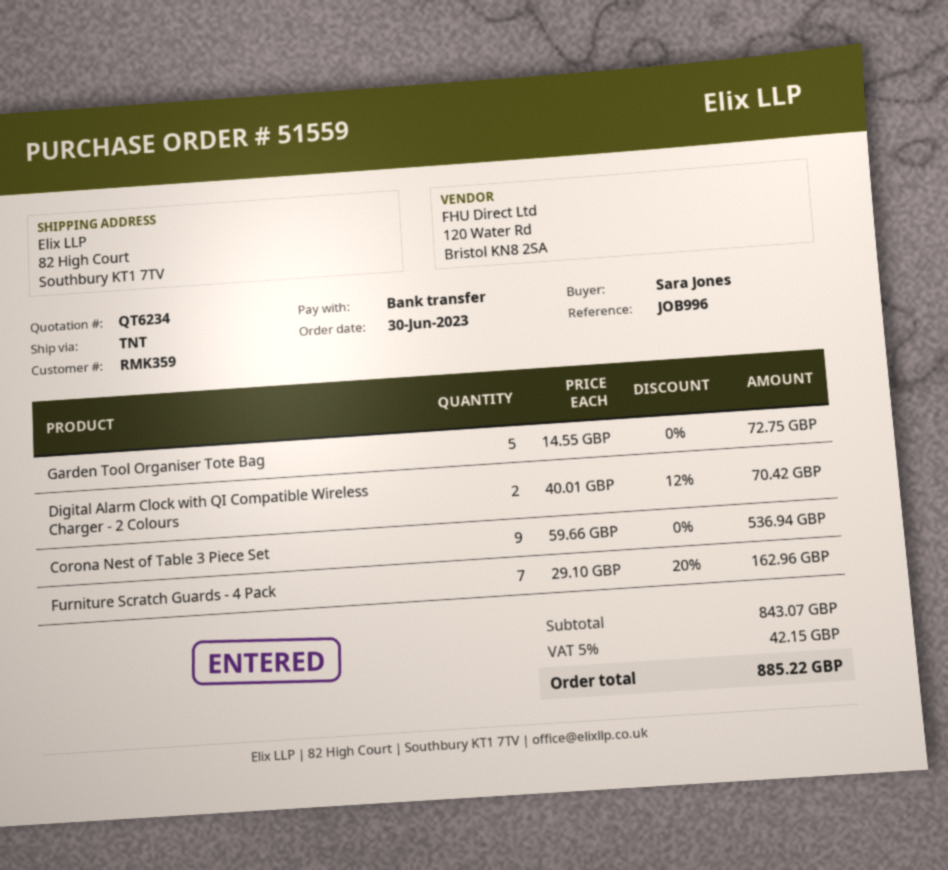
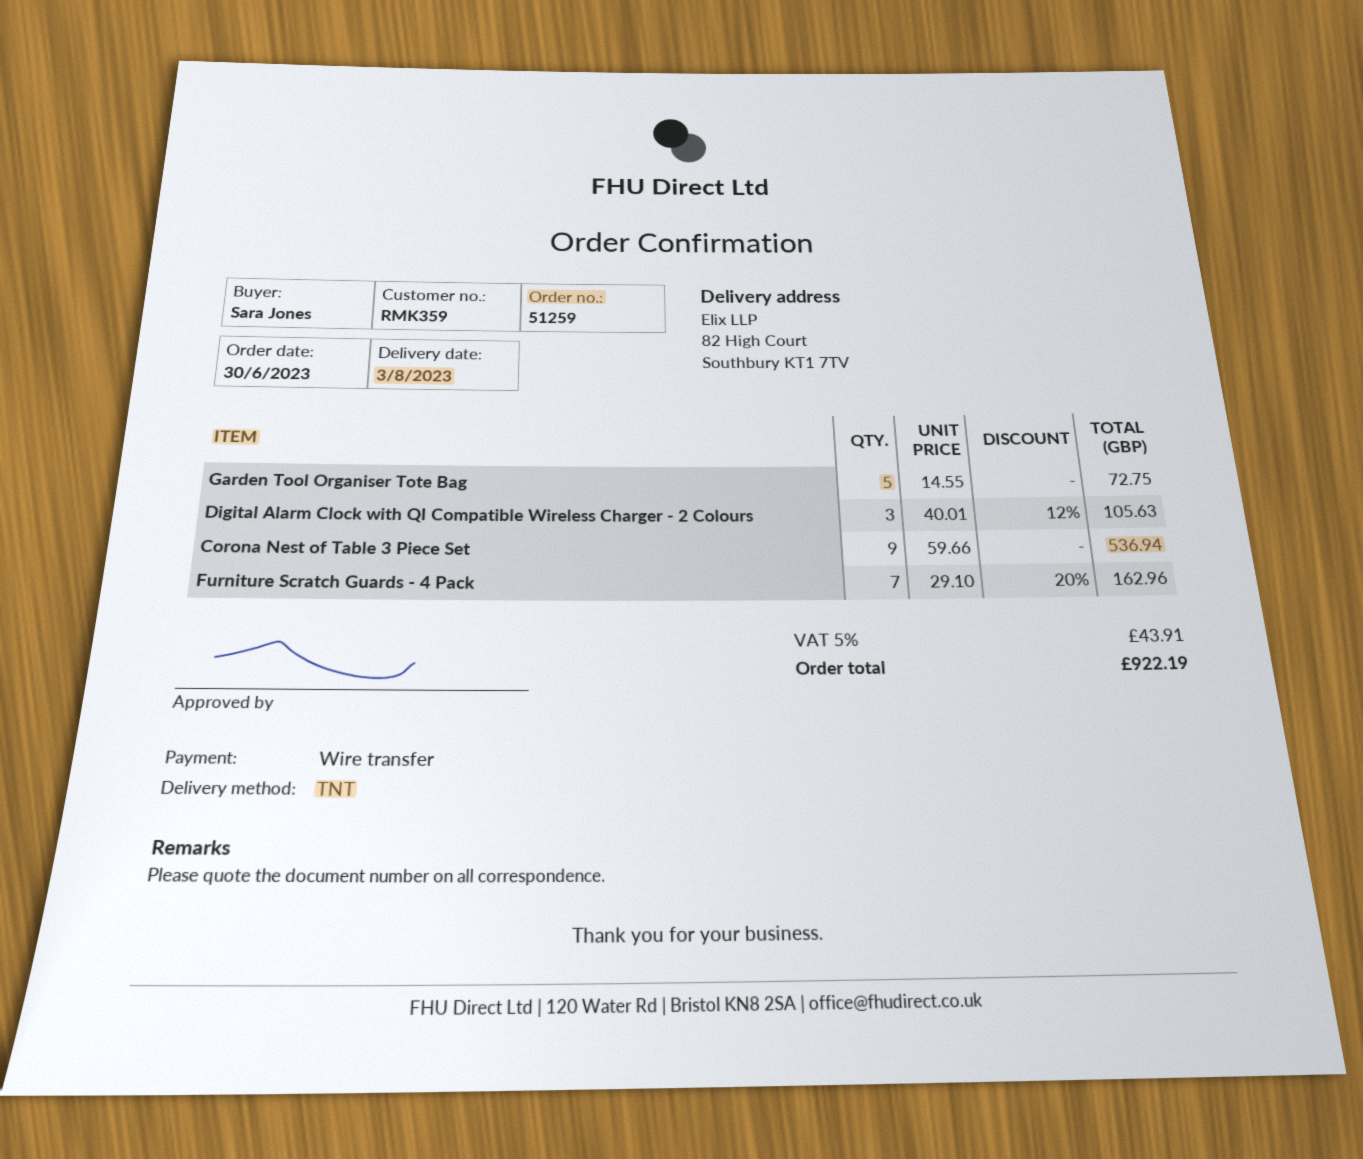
order number: 51559 -> 51259
Digital Alarm Clock with QI Compatible Wireless Charger - 2 Colours: 2 x 40.01 - 12% = 70.42 -> 3 x 40.01 - 12% = 105.63
tax: 5% = 42.15 -> 5% = 43.91
total: 885.22 -> 922.19

